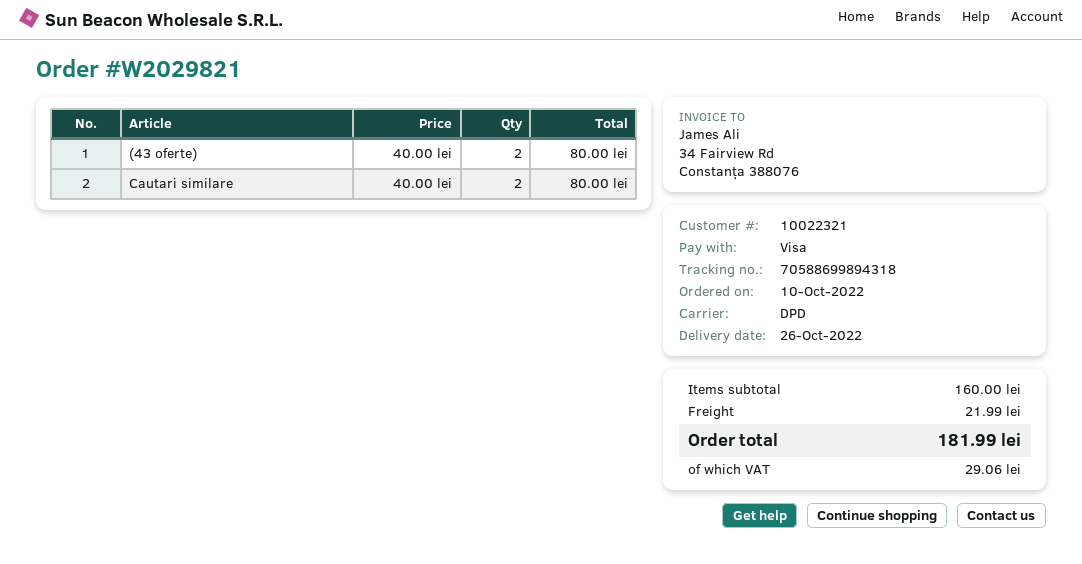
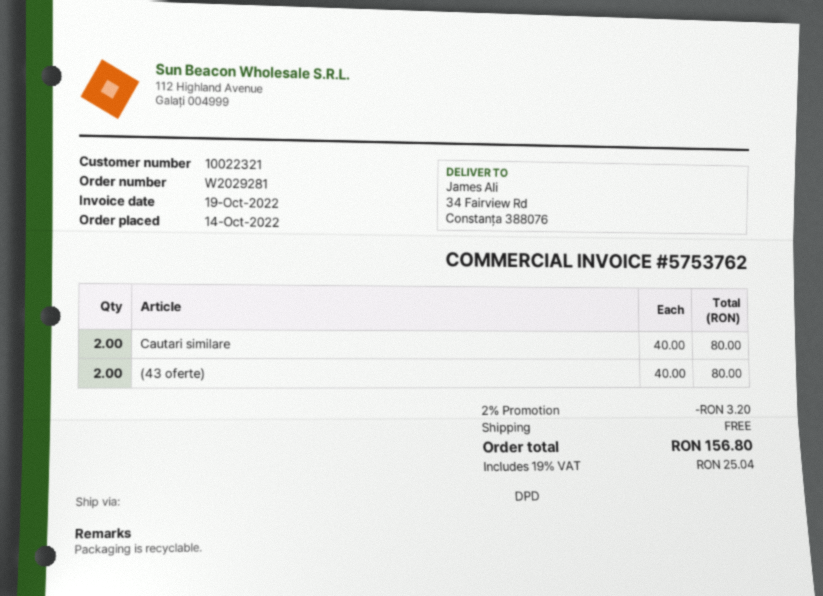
order number: W2029821 -> W2029281
order date: 2022-10-10 -> 2022-10-14
discount: none -> 2% = 3.20
shipping: 21.99 -> 0.00
tax: 29.06 -> 25.04
total: 181.99 -> 156.80

